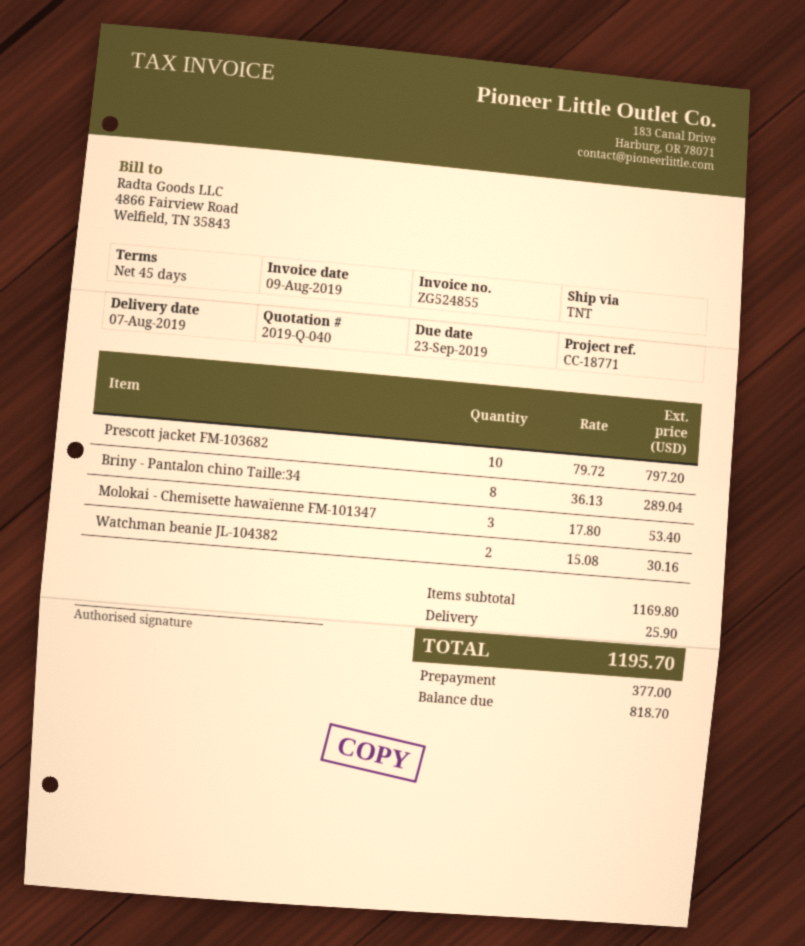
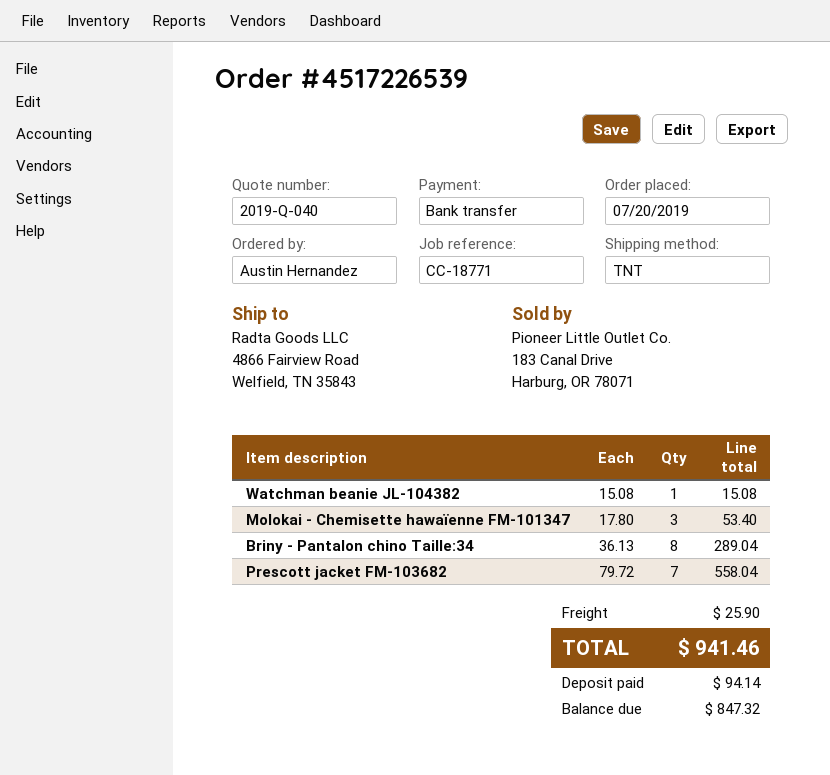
Prescott jacket FM-103682: 10 x 79.72 = 797.20 -> 7 x 79.72 = 558.04
Watchman beanie JL-104382: 2 x 15.08 = 30.16 -> 1 x 15.08 = 15.08
total: 1195.70 -> 941.46
deposit: 377.00 -> 94.14
balance: 818.70 -> 847.32

